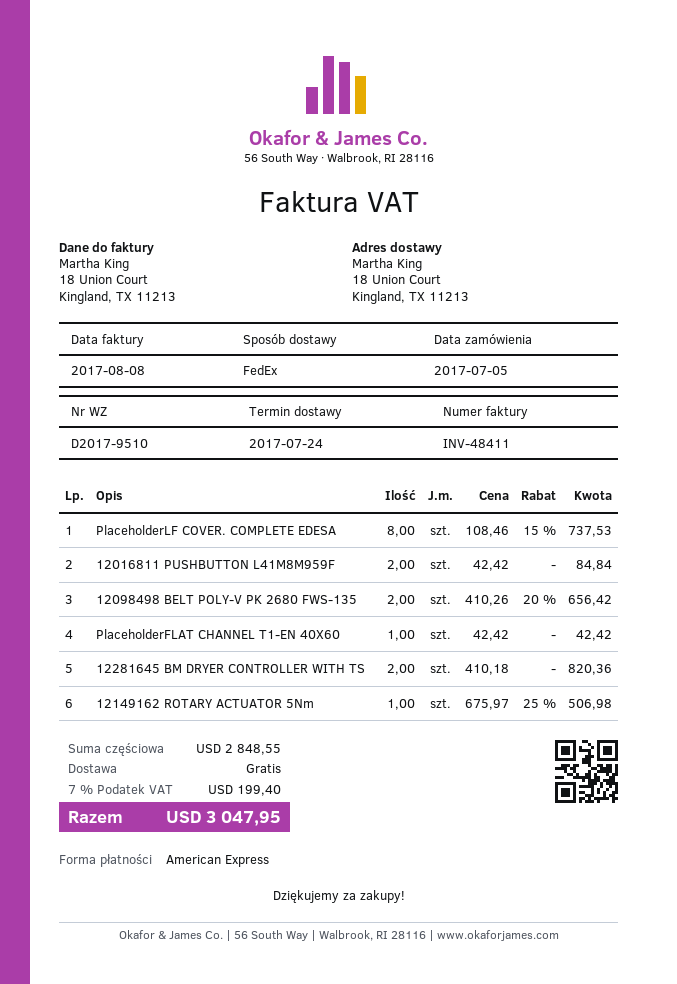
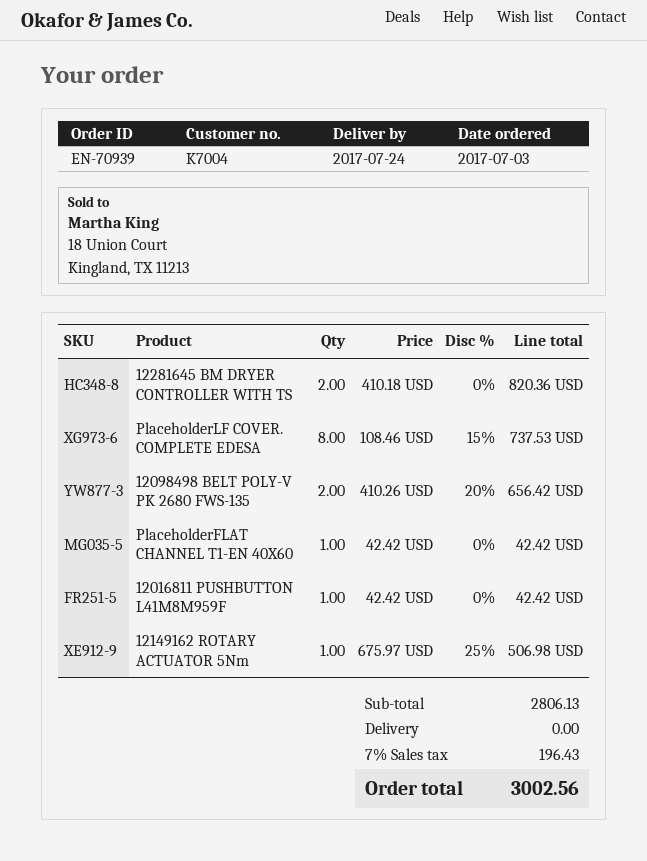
order date: 2017-07-05 -> 2017-07-03
12016811 PUSHBUTTON L41M8M959F: 2 x 42.42 = 84.84 -> 1 x 42.42 = 42.42
subtotal: 2848.55 -> 2806.13
tax: 7% = 199.40 -> 7% = 196.43
total: 3047.95 -> 3002.56

